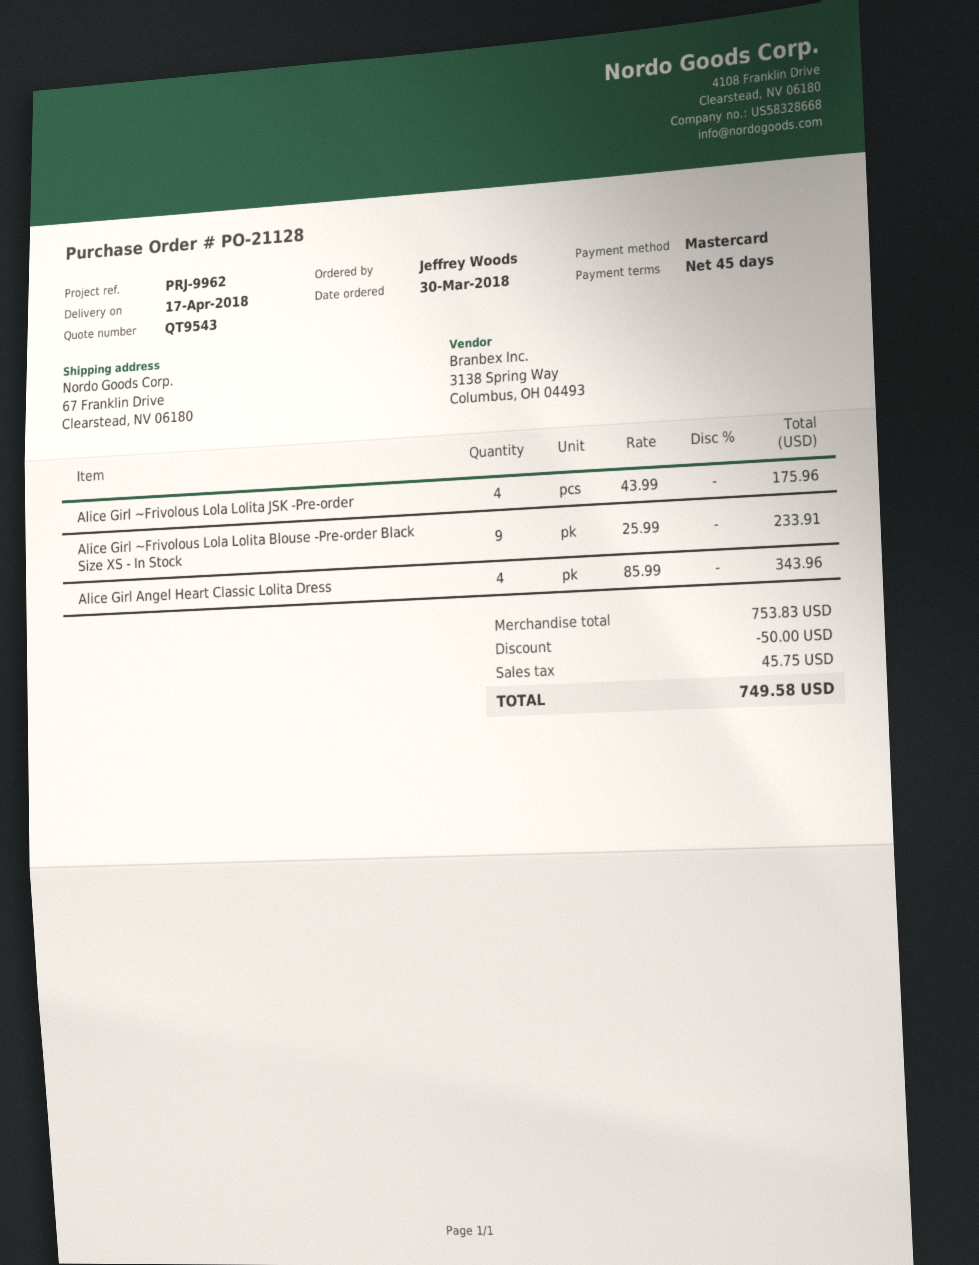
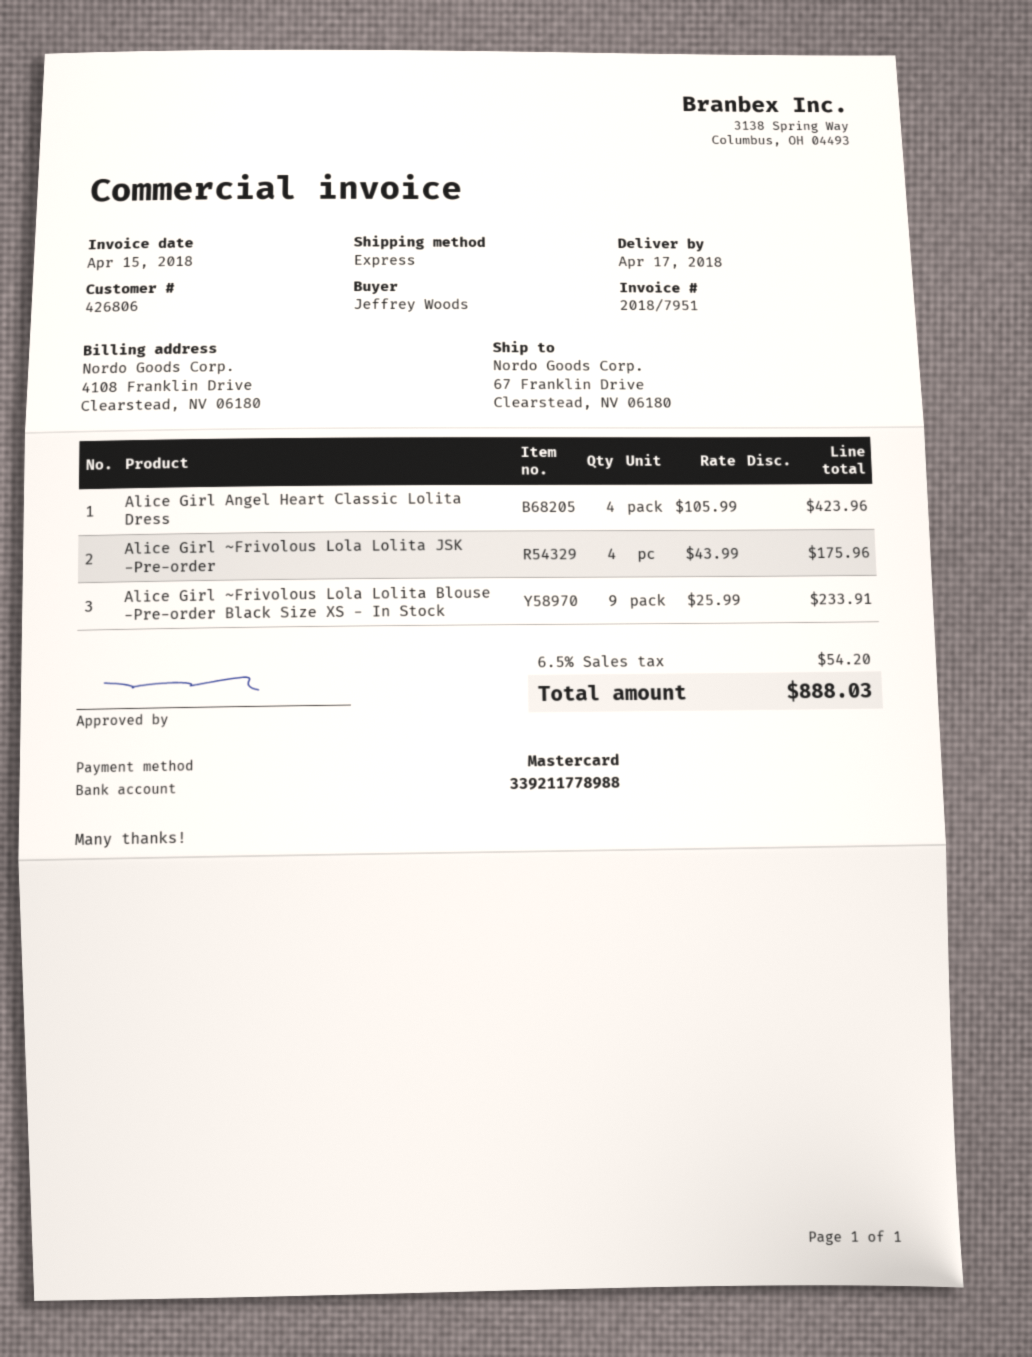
Alice Girl Angel Heart Classic Lolita Dress: 4 x 85.99 = 343.96 -> 4 x 105.99 = 423.96
discount: 50.00 -> none
tax: 45.75 -> 54.20
total: 749.58 -> 888.03

